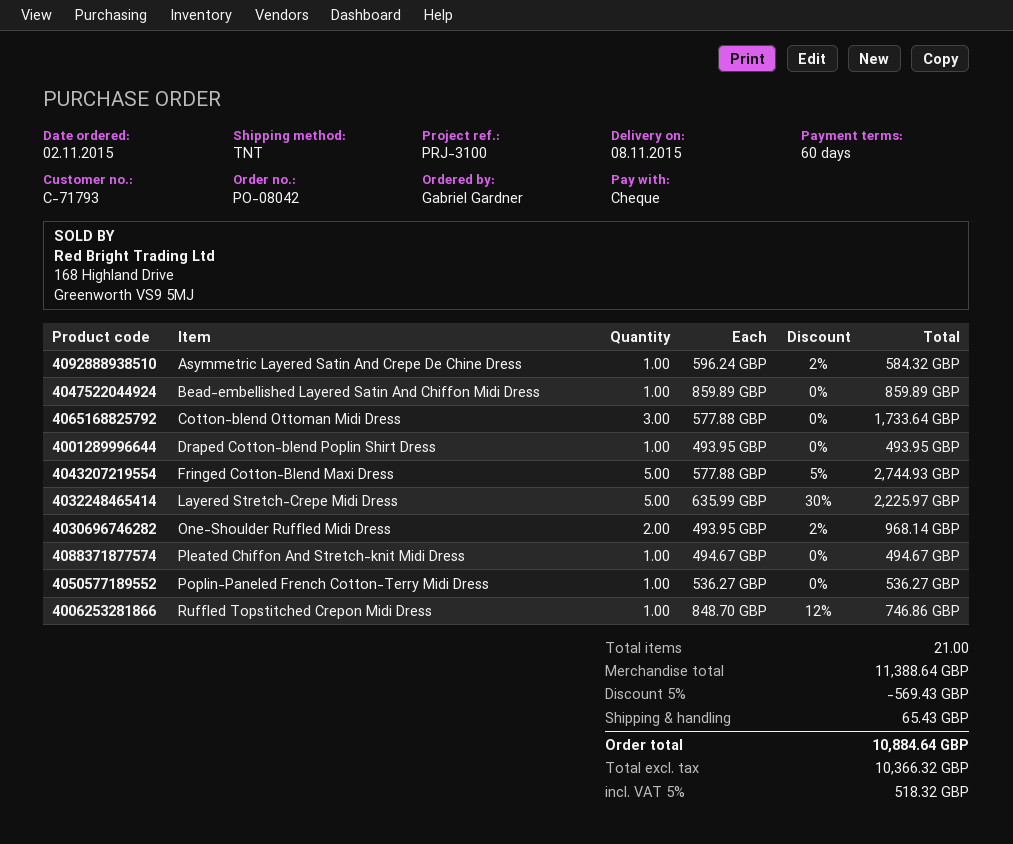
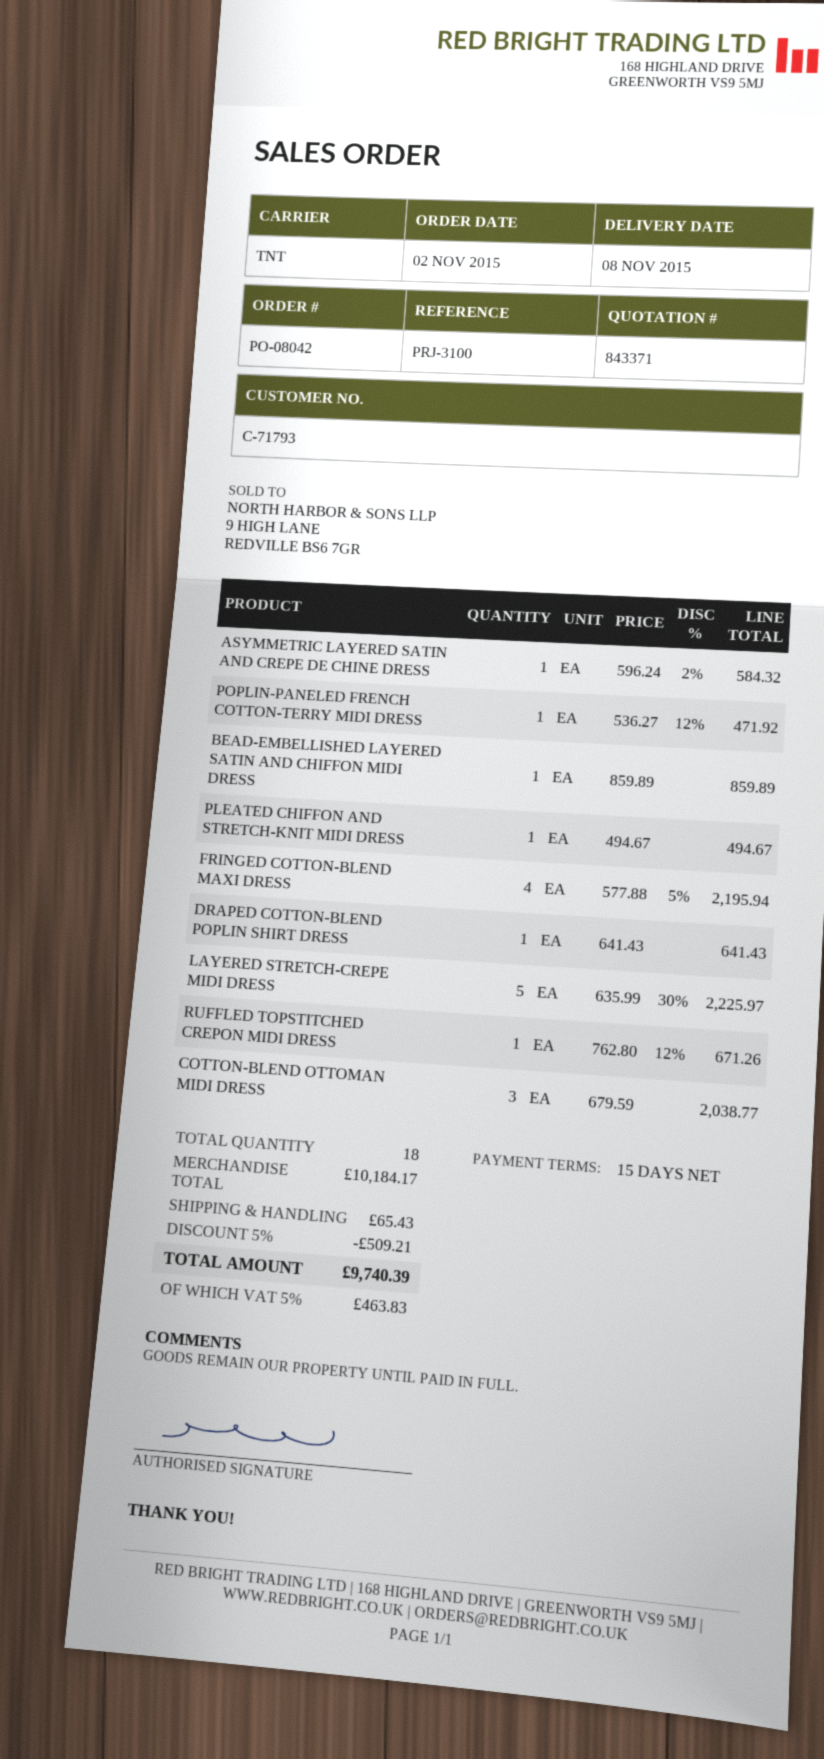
payment terms: 60 days -> 15 days
Cotton-blend Ottoman Midi Dress: 3 x 577.88 = 1733.64 -> 3 x 679.59 = 2038.77
Draped Cotton-blend Poplin Shirt Dress: 1 x 493.95 = 493.95 -> 1 x 641.43 = 641.43
Fringed Cotton-Blend Maxi Dress: 5 x 577.88 - 5% = 2744.93 -> 4 x 577.88 - 5% = 2195.94
One-Shoulder Ruffled Midi Dress: 2 x 493.95 - 2% = 968.14 -> none
Poplin-Paneled French Cotton-Terry Midi Dress: 1 x 536.27 = 536.27 -> 1 x 536.27 - 12% = 471.92
Ruffled Topstitched Crepon Midi Dress: 1 x 848.70 - 12% = 746.86 -> 1 x 762.80 - 12% = 671.26
total quantity: 21 -> 18
subtotal: 11388.64 -> 10184.17
discount: 5% = 569.43 -> 5% = 509.21
tax: 5% = 518.32 -> 5% = 463.83
total: 10884.64 -> 9740.39

